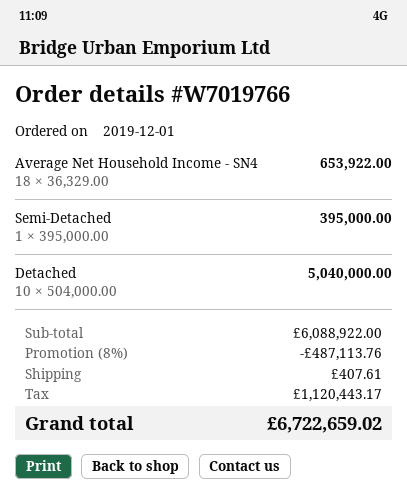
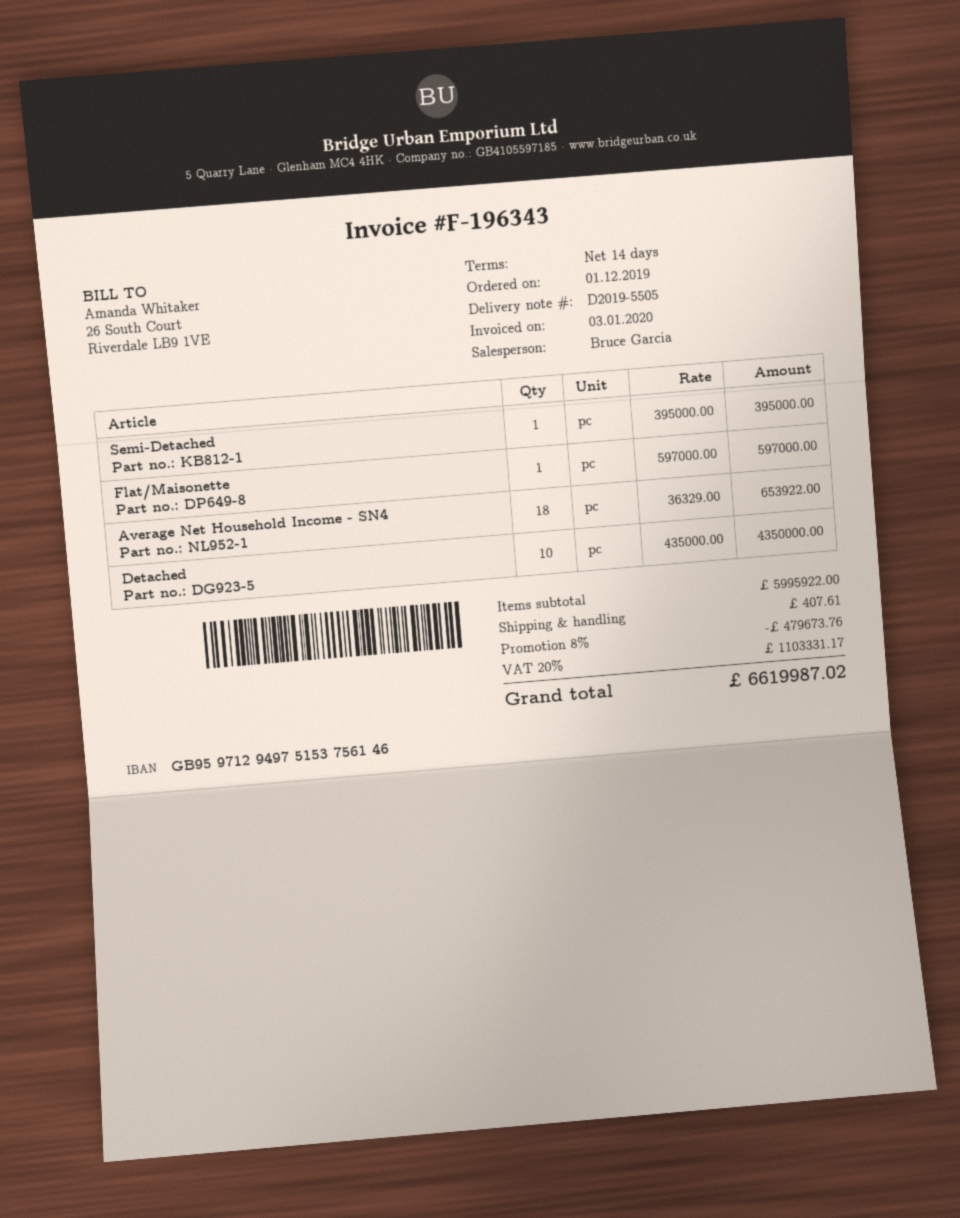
Detached: 10 x 504000.00 = 5040000.00 -> 10 x 435000.00 = 4350000.00
Flat/Maisonette: none -> 1 x 597000.00 = 597000.00
subtotal: 6088922.00 -> 5995922.00
discount: 8% = 487113.76 -> 8% = 479673.76
tax: 1120443.17 -> 1103331.17
total: 6722659.02 -> 6619987.02

